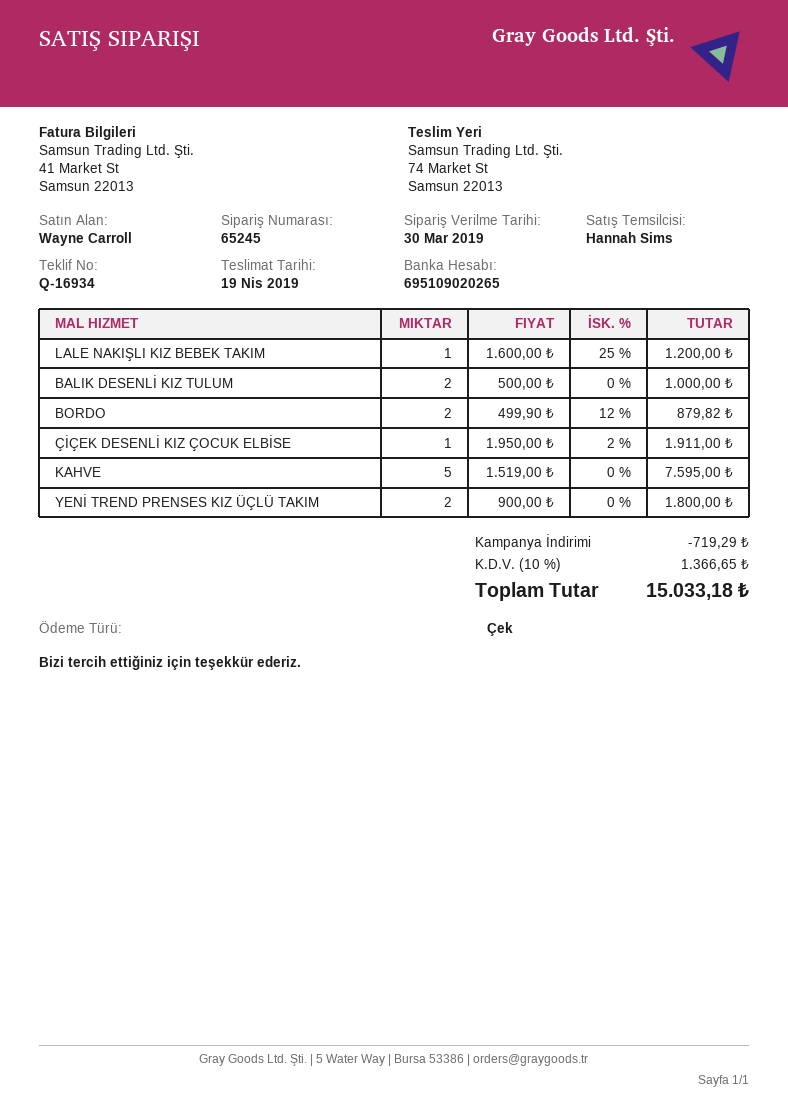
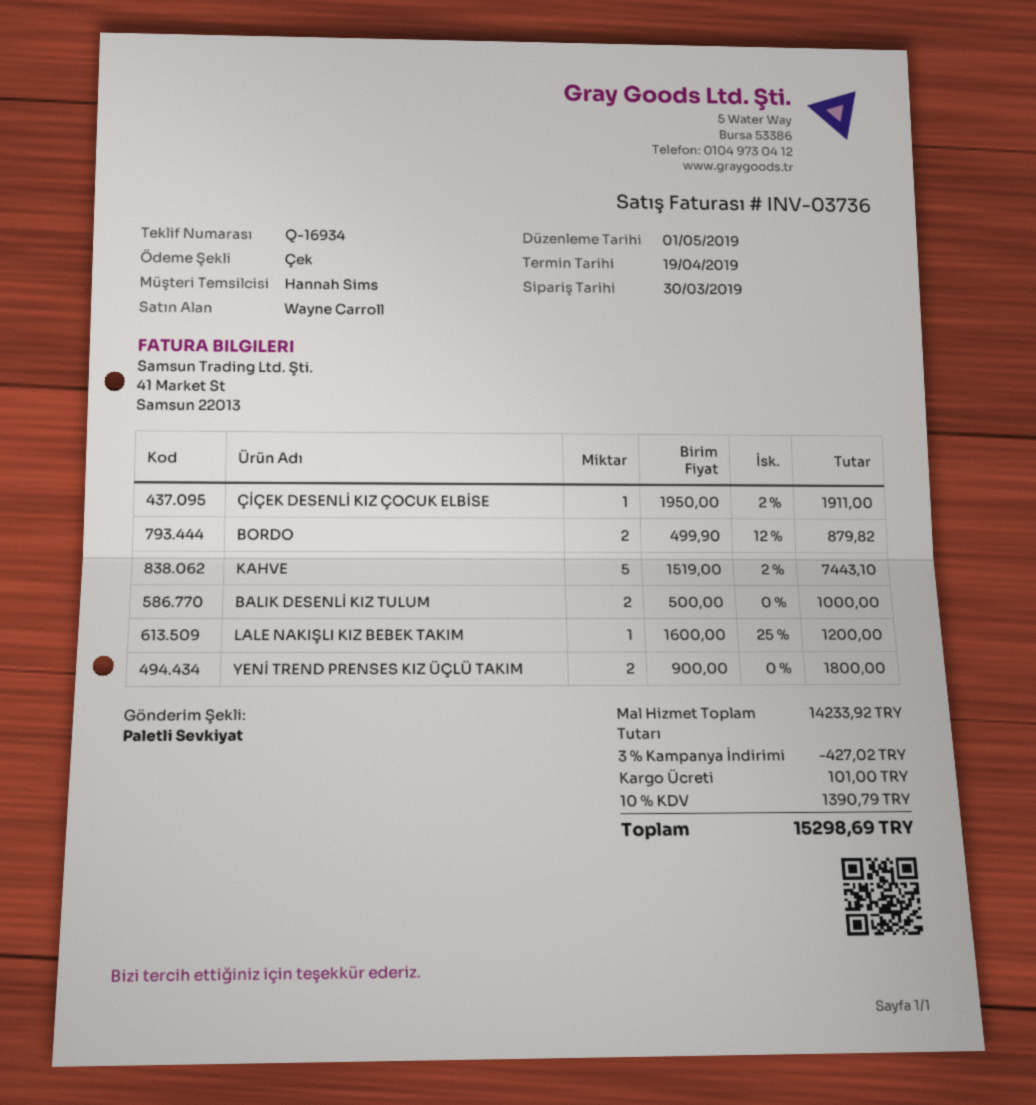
KAHVE: 5 x 1519.00 = 7595.00 -> 5 x 1519.00 - 2% = 7443.10
discount: 719.29 -> 427.02
shipping: none -> 101.00
tax: 10% = 1366.65 -> 10% = 1390.79
total: 15033.18 -> 15298.69

